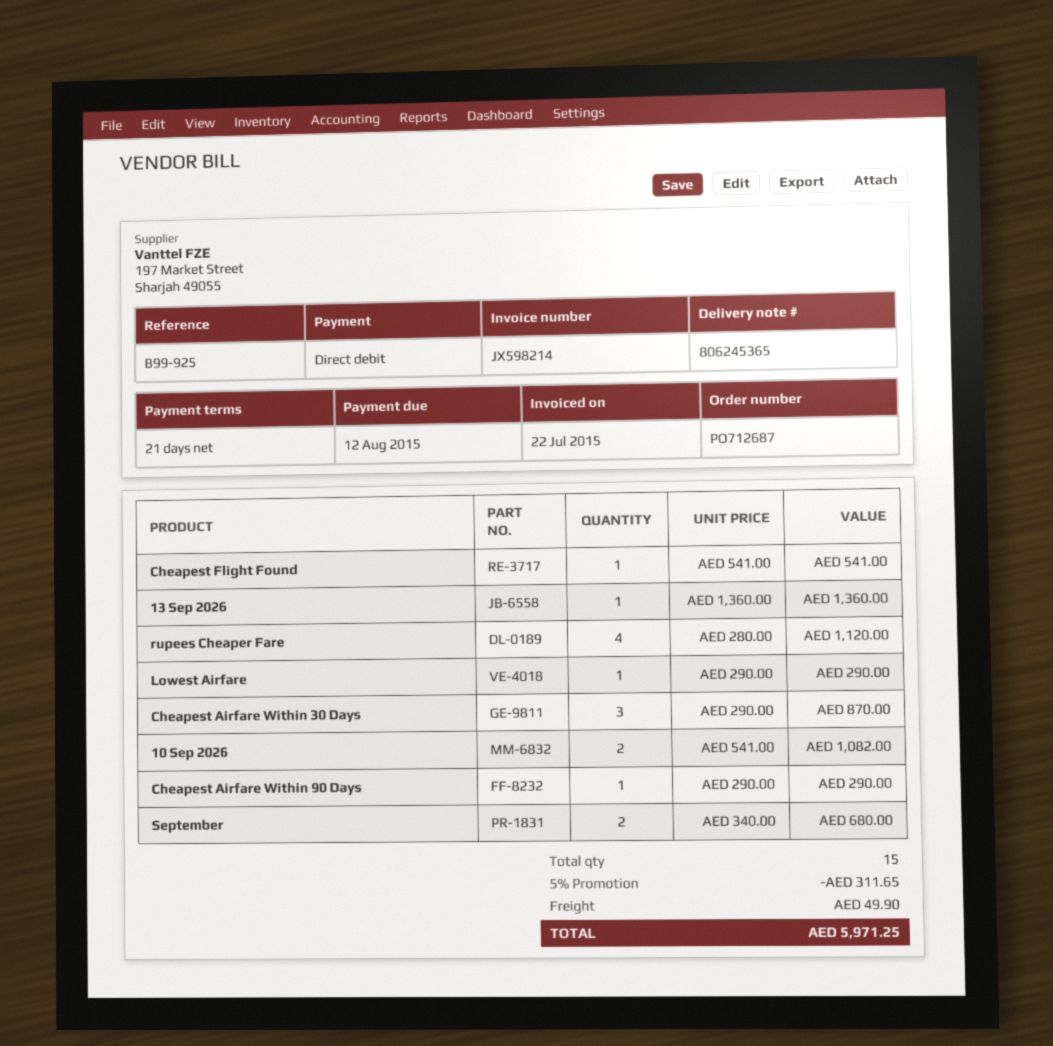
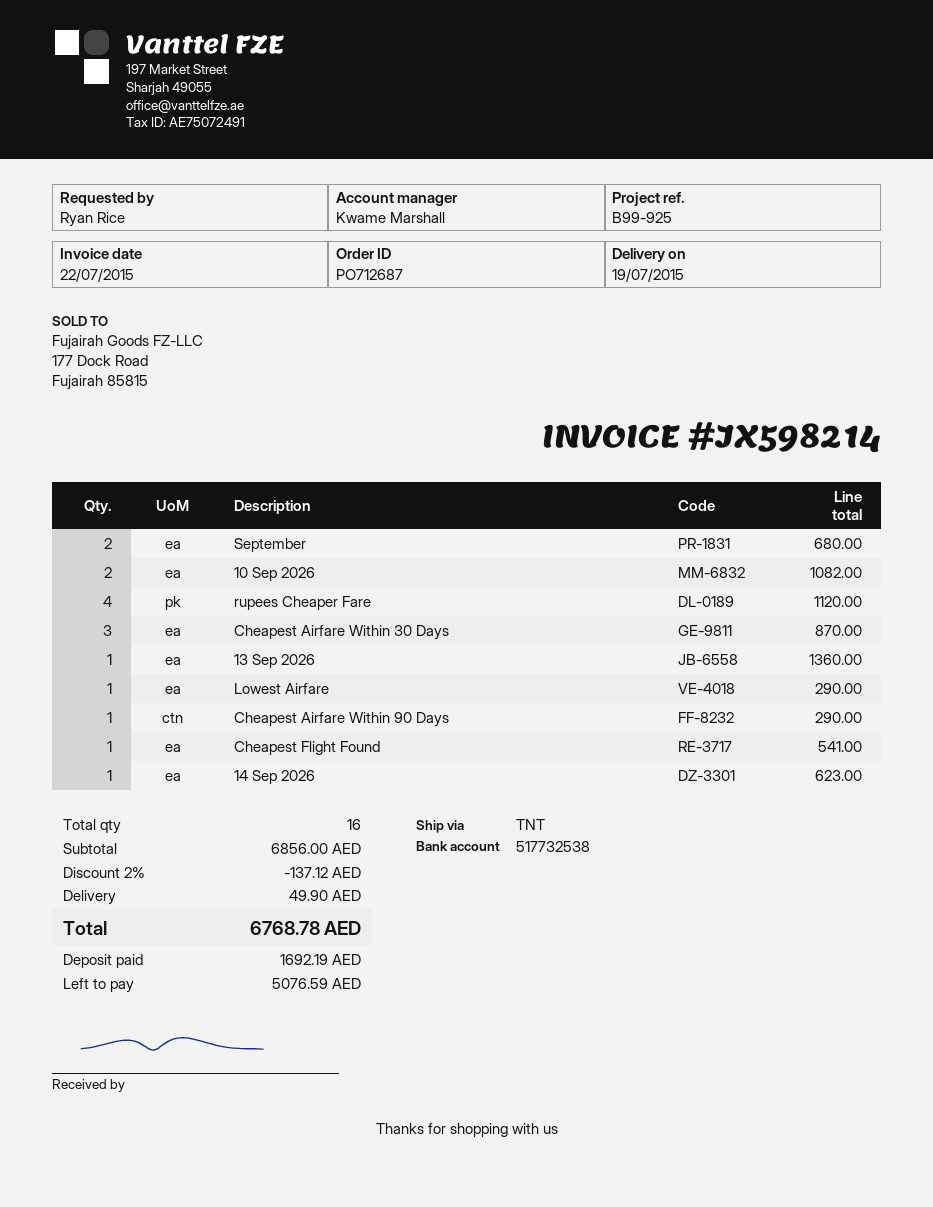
14 Sep 2026: none -> 1 for 623.00
total quantity: 15 -> 16
discount: 5% = 311.65 -> 2% = 137.12
total: 5971.25 -> 6768.78

